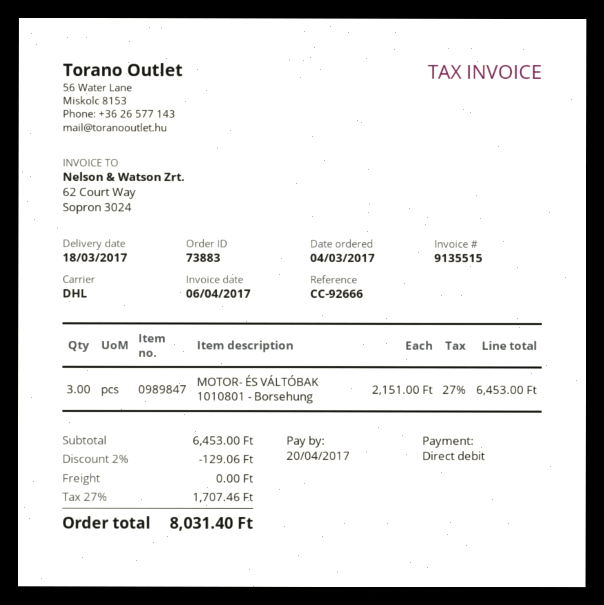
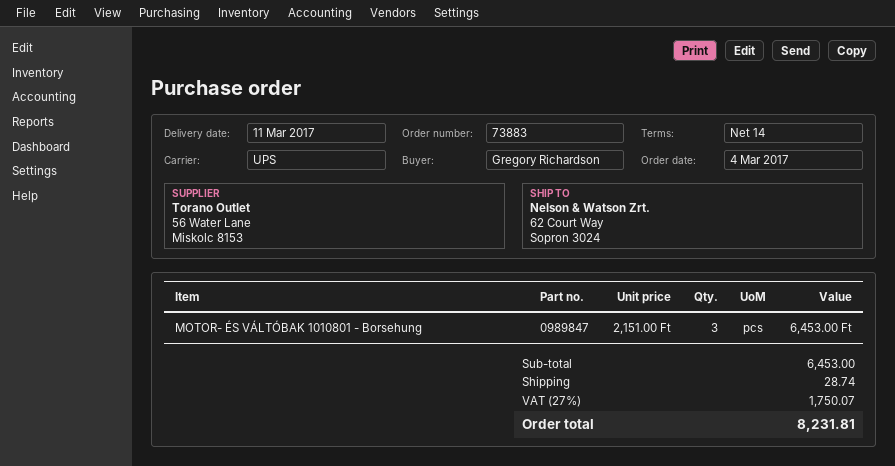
delivery date: 2017-03-18 -> 2017-03-11
shipping method: DHL -> UPS
discount: 2% = 129.06 -> none
shipping: 0.00 -> 28.74
tax: 27% = 1707.46 -> 27% = 1750.07
total: 8031.40 -> 8231.81

